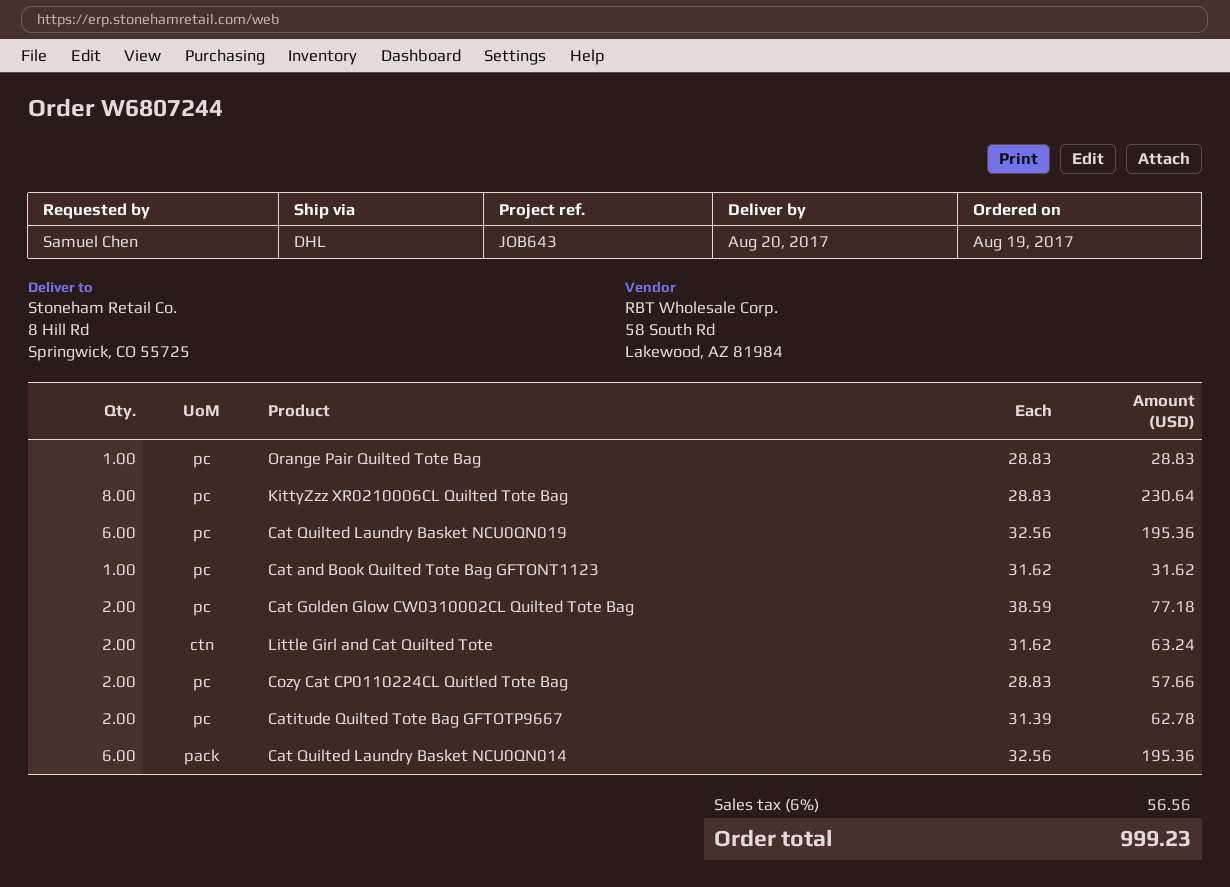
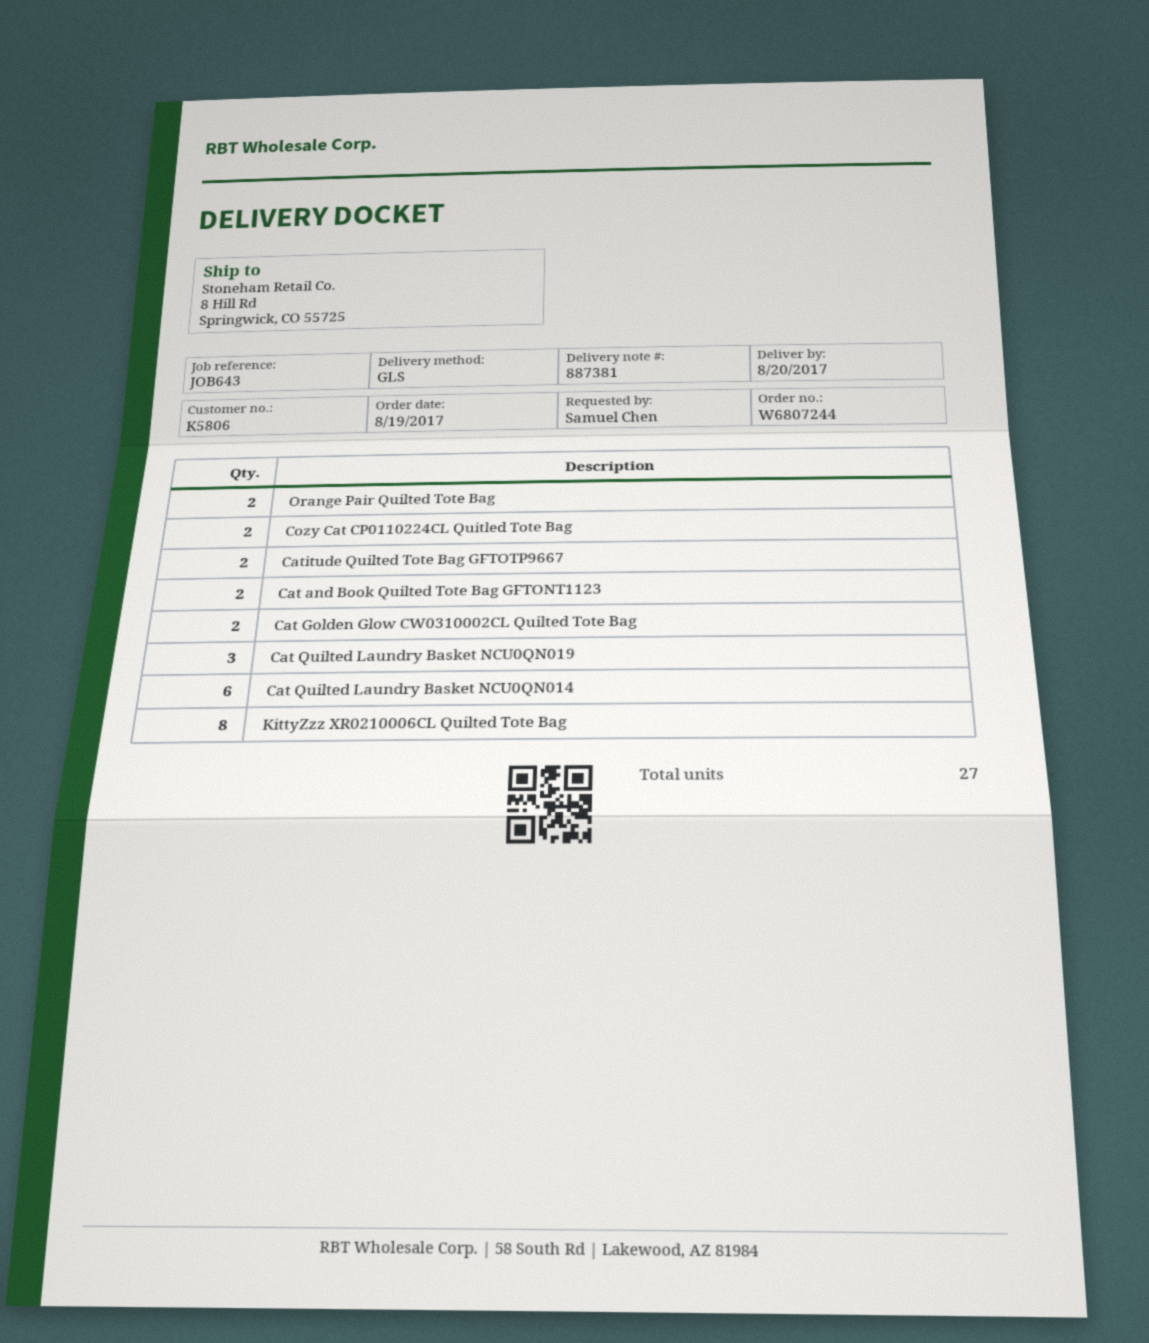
shipping method: DHL -> GLS
Orange Pair Quilted Tote Bag: 1 -> 2
Cat Quilted Laundry Basket NCU0QN019: 6 -> 3
Cat and Book Quilted Tote Bag GFTONT1123: 1 -> 2
Little Girl and Cat Quilted Tote: 2 -> none

